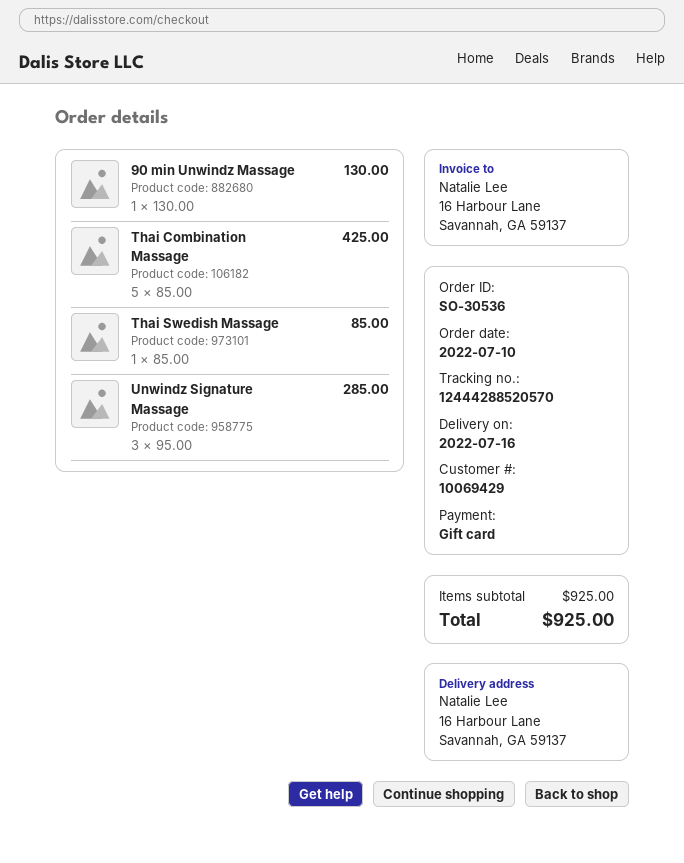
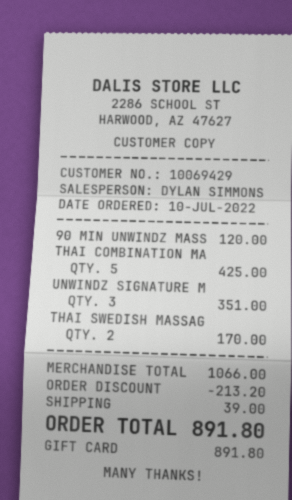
90 min Unwindz Massage: 1 for 130.00 -> 1 for 120.00
Thai Swedish Massage: 1 for 85.00 -> 2 for 170.00
Unwindz Signature Massage: 3 for 285.00 -> 3 for 351.00
subtotal: 925.00 -> 1066.00
discount: none -> 213.20
shipping: none -> 39.00
total: 925.00 -> 891.80

